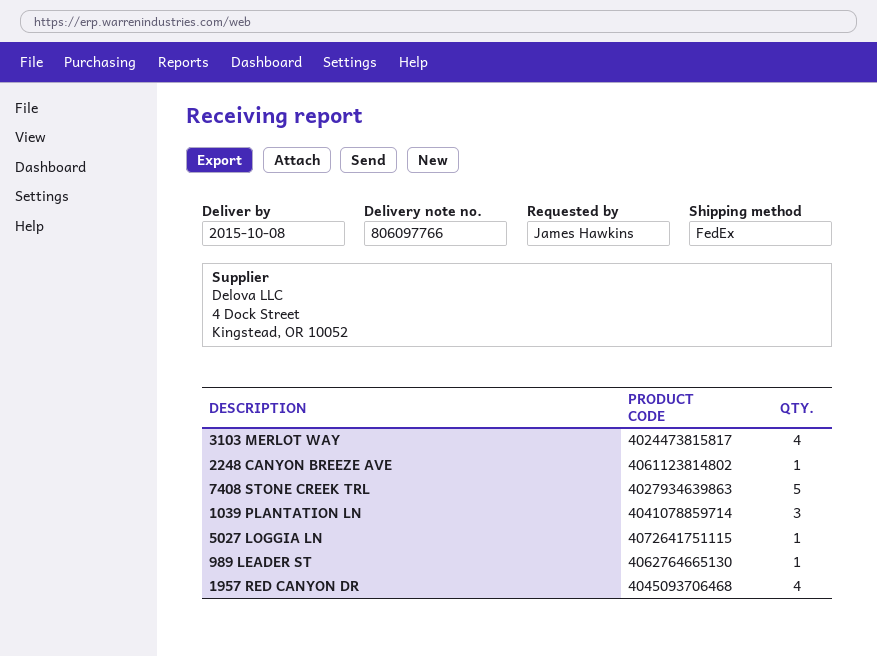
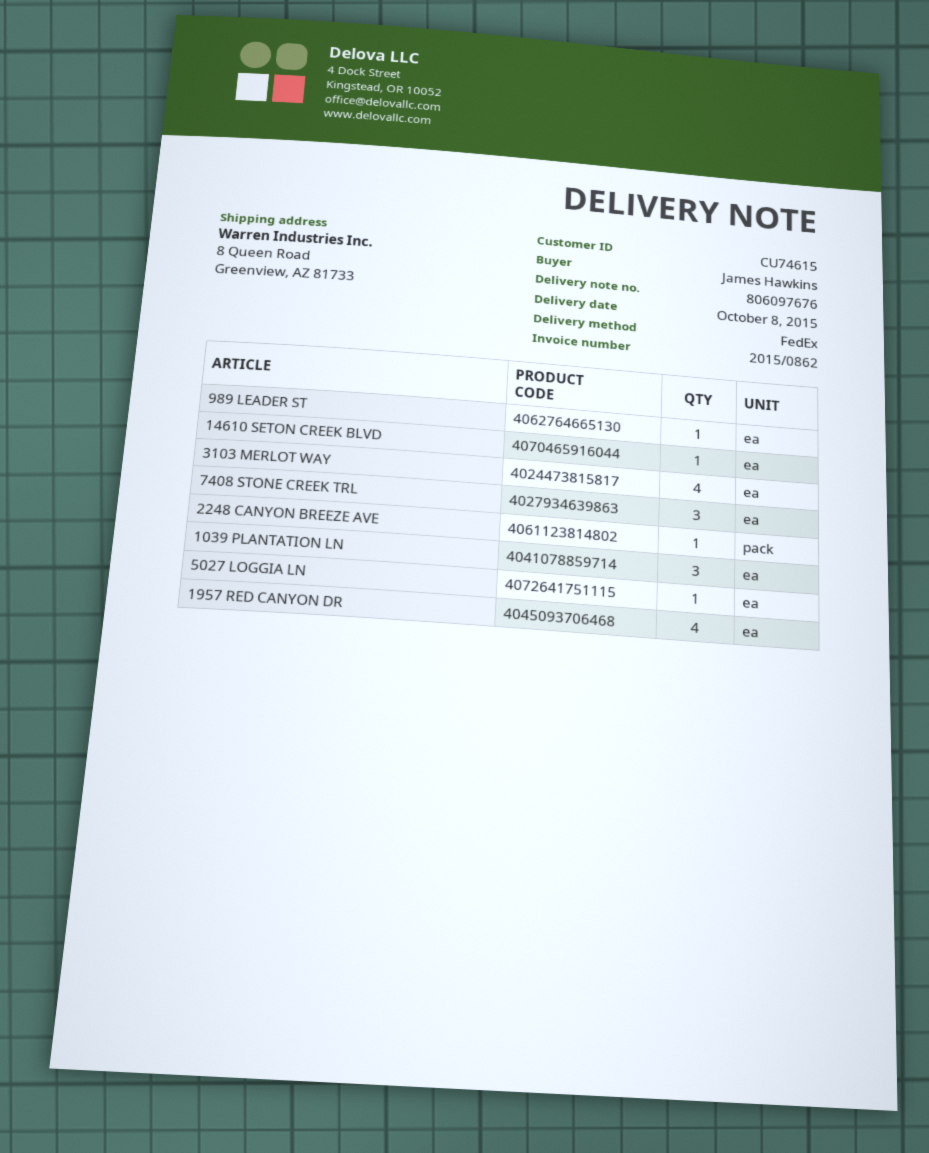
delivery note number: 806097766 -> 806097676
7408 STONE CREEK TRL: 5 -> 3
14610 SETON CREEK BLVD: none -> 1

